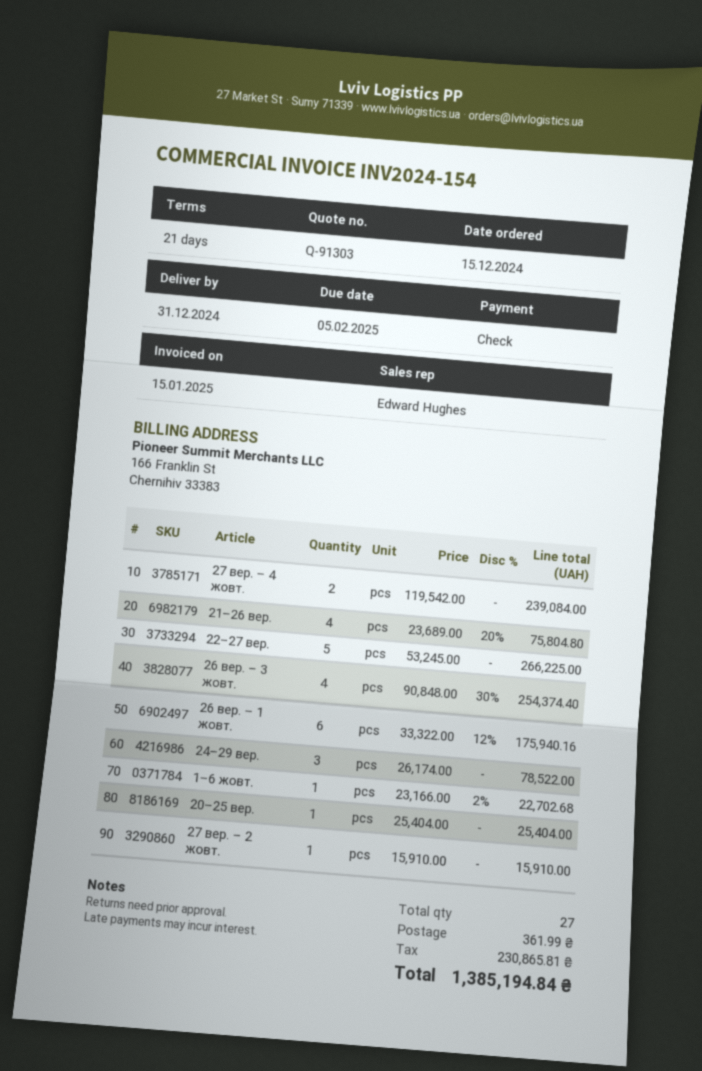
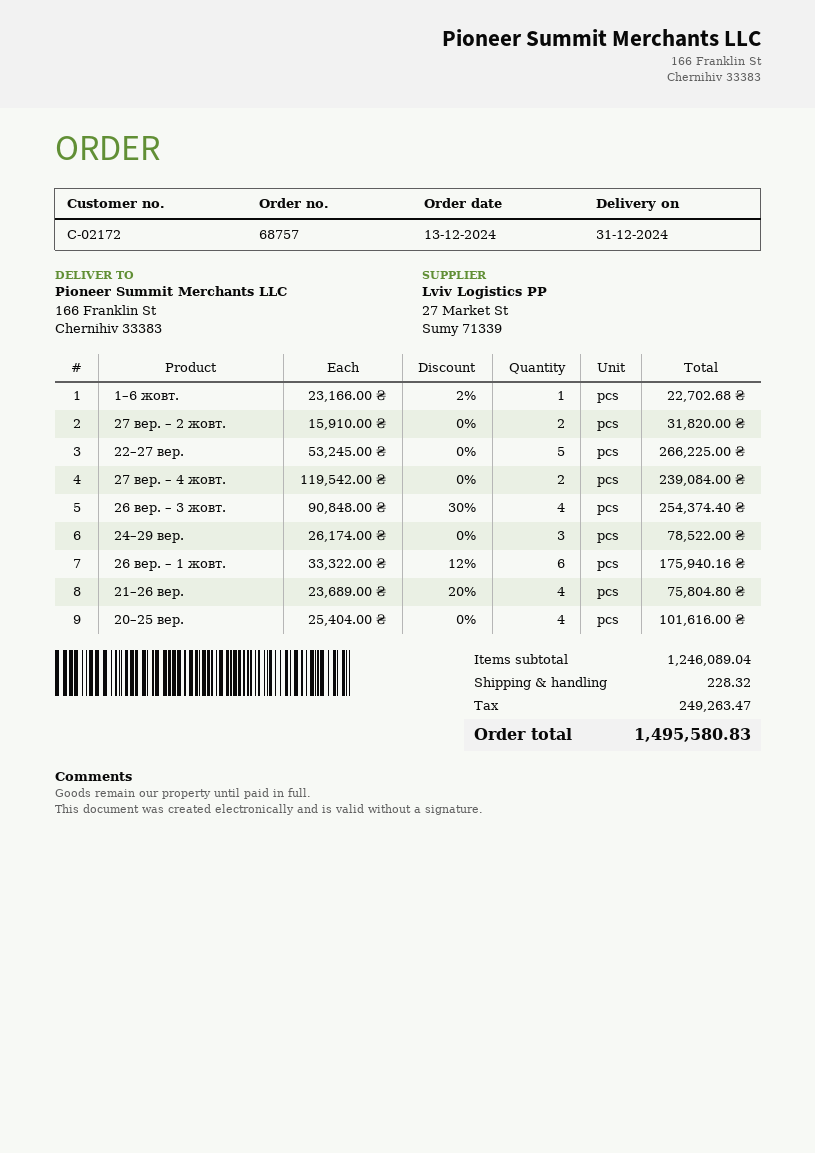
order date: 2024-12-15 -> 2024-12-13
20–25 вер.: 1 x 25404.00 = 25404.00 -> 4 x 25404.00 = 101616.00
27 вер. – 2 жовт.: 1 x 15910.00 = 15910.00 -> 2 x 15910.00 = 31820.00
shipping: 361.99 -> 228.32
tax: 230865.81 -> 249263.47
total: 1385194.84 -> 1495580.83

